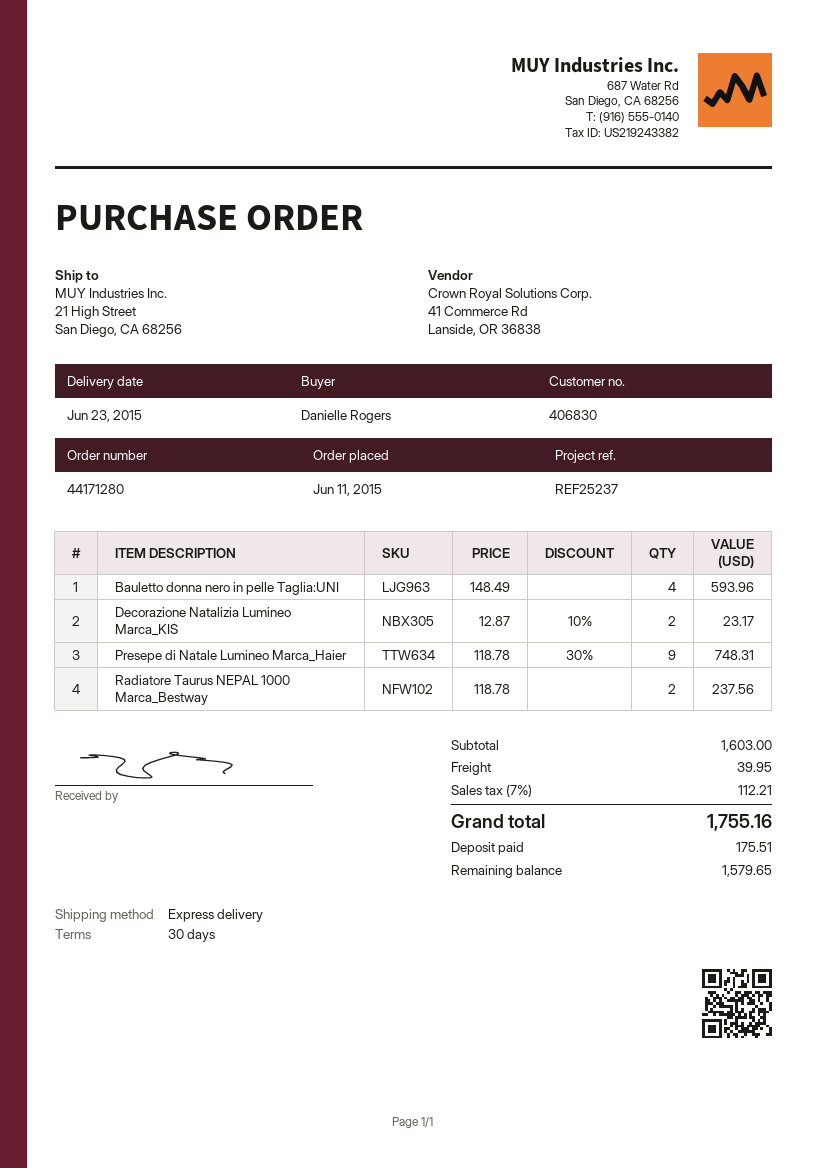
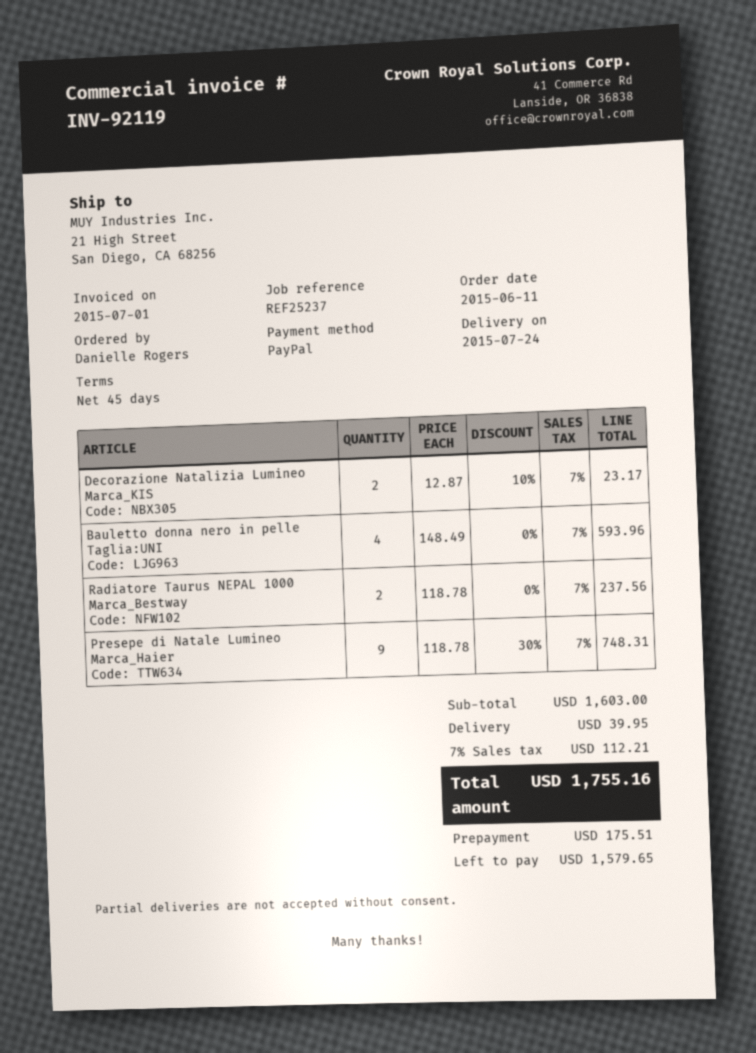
delivery date: 2015-06-23 -> 2015-07-24
payment terms: 30 days -> 45 days

